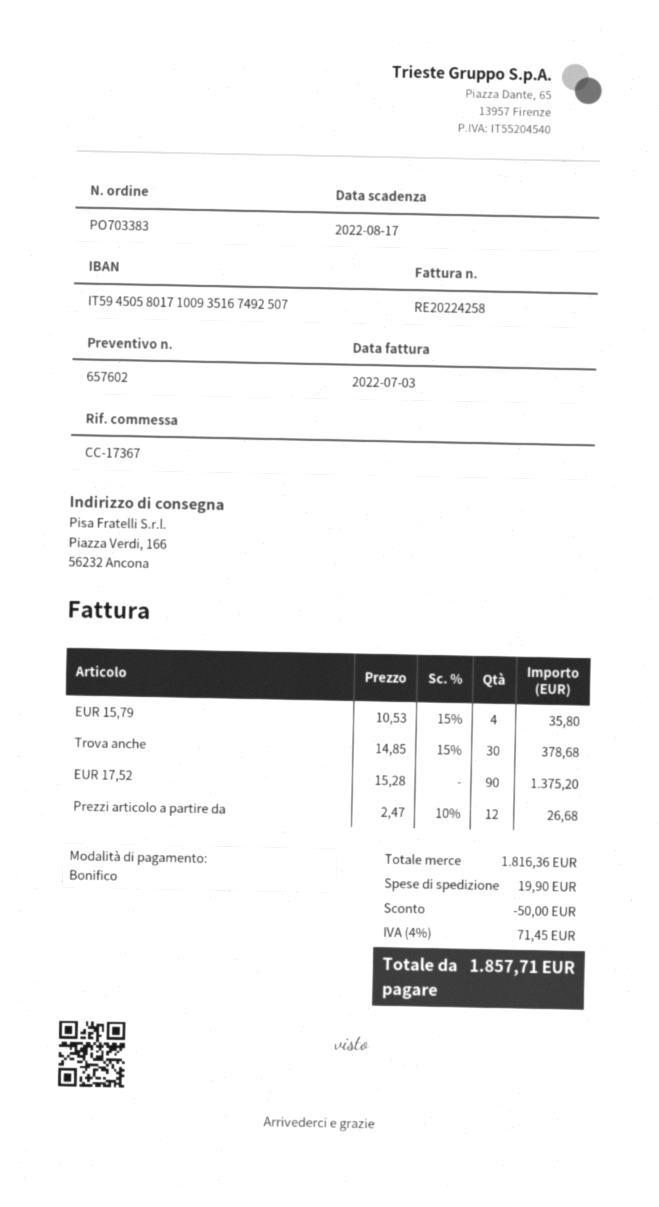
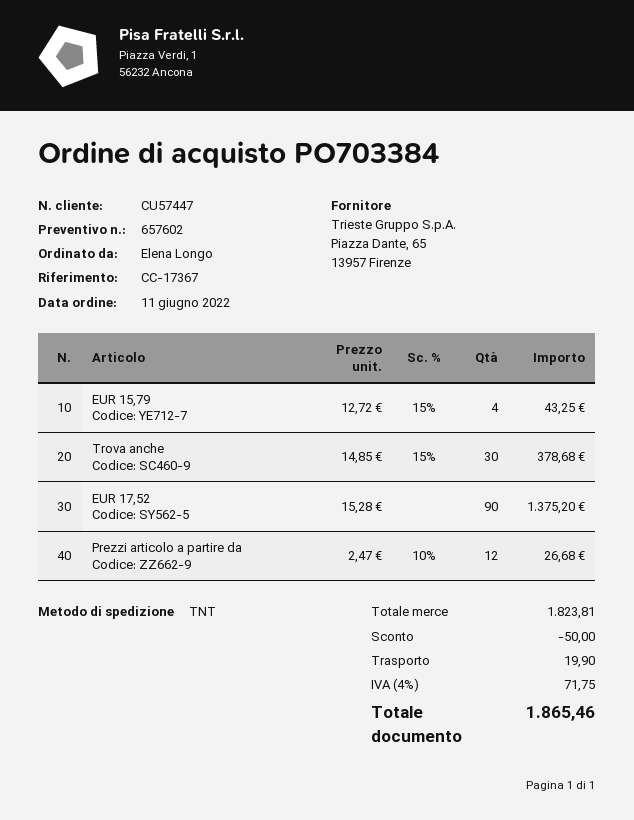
order number: PO703383 -> PO703384
EUR 15,79: 4 x 10.53 - 15% = 35.80 -> 4 x 12.72 - 15% = 43.25
subtotal: 1816.36 -> 1823.81
tax: 4% = 71.45 -> 4% = 71.75
total: 1857.71 -> 1865.46

